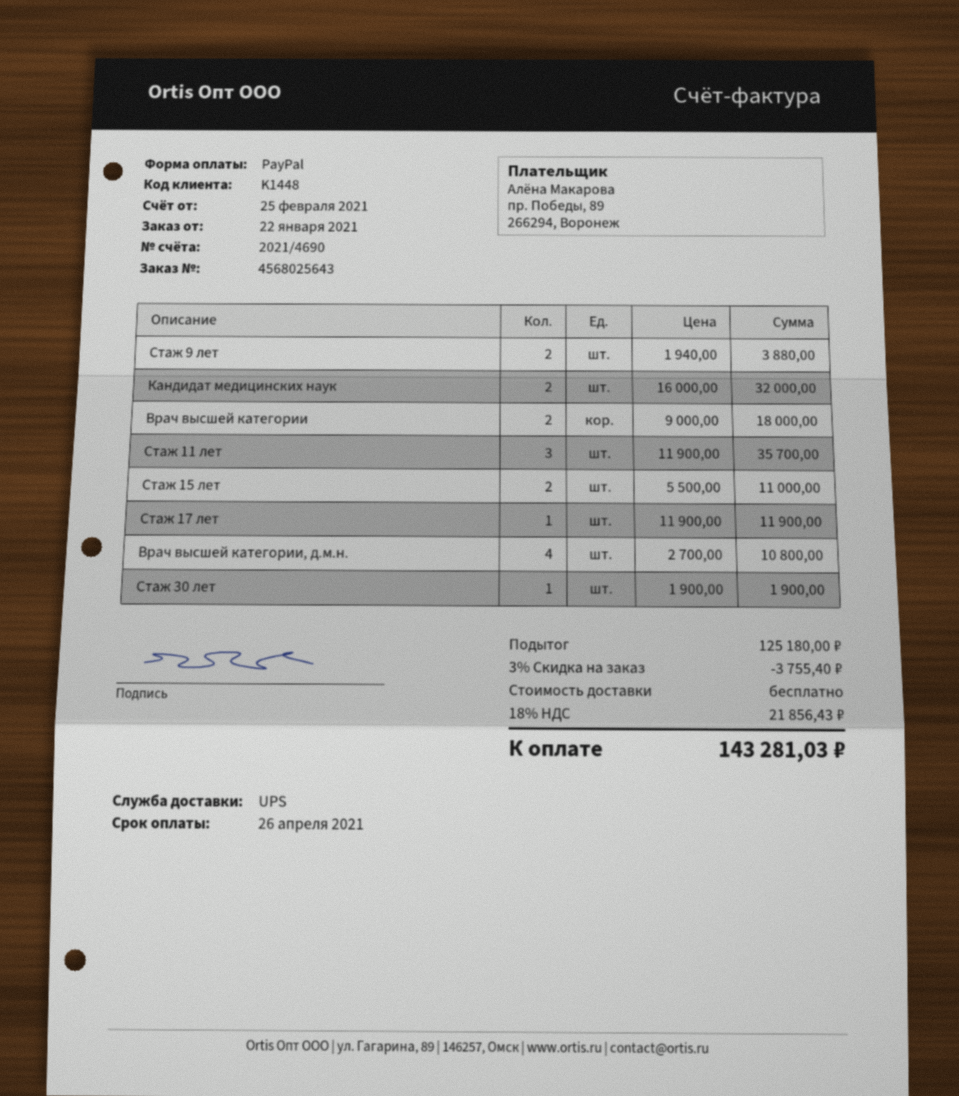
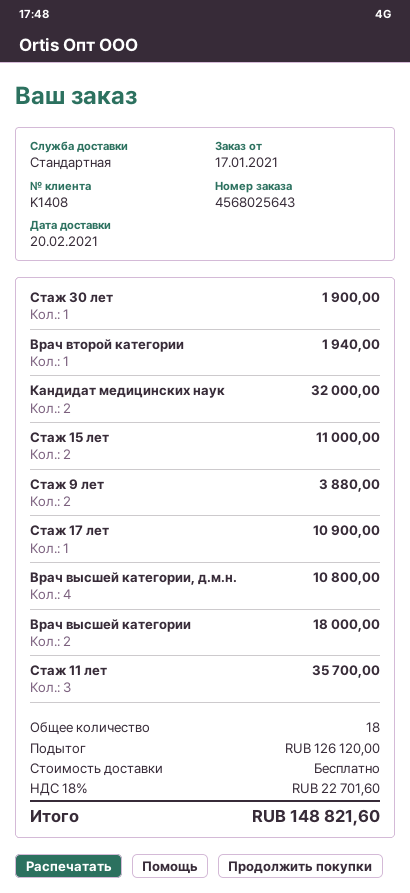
order date: 2021-01-22 -> 2021-01-17
customer number: K1448 -> K1408
shipping method: UPS -> standard
Стаж 17 лет: 1 for 11900.00 -> 1 for 10900.00
Врач второй категории: none -> 1 for 1940.00
subtotal: 125180.00 -> 126120.00
discount: 3% = 3755.40 -> none
tax: 18% = 21856.43 -> 18% = 22701.60
total: 143281.03 -> 148821.60

